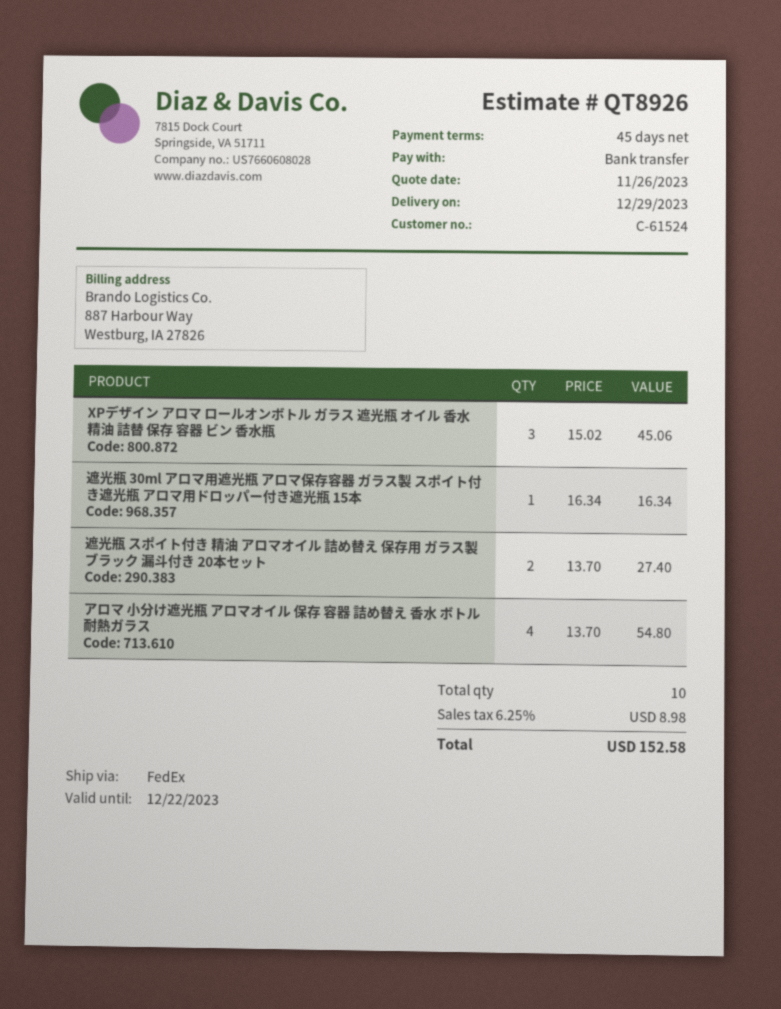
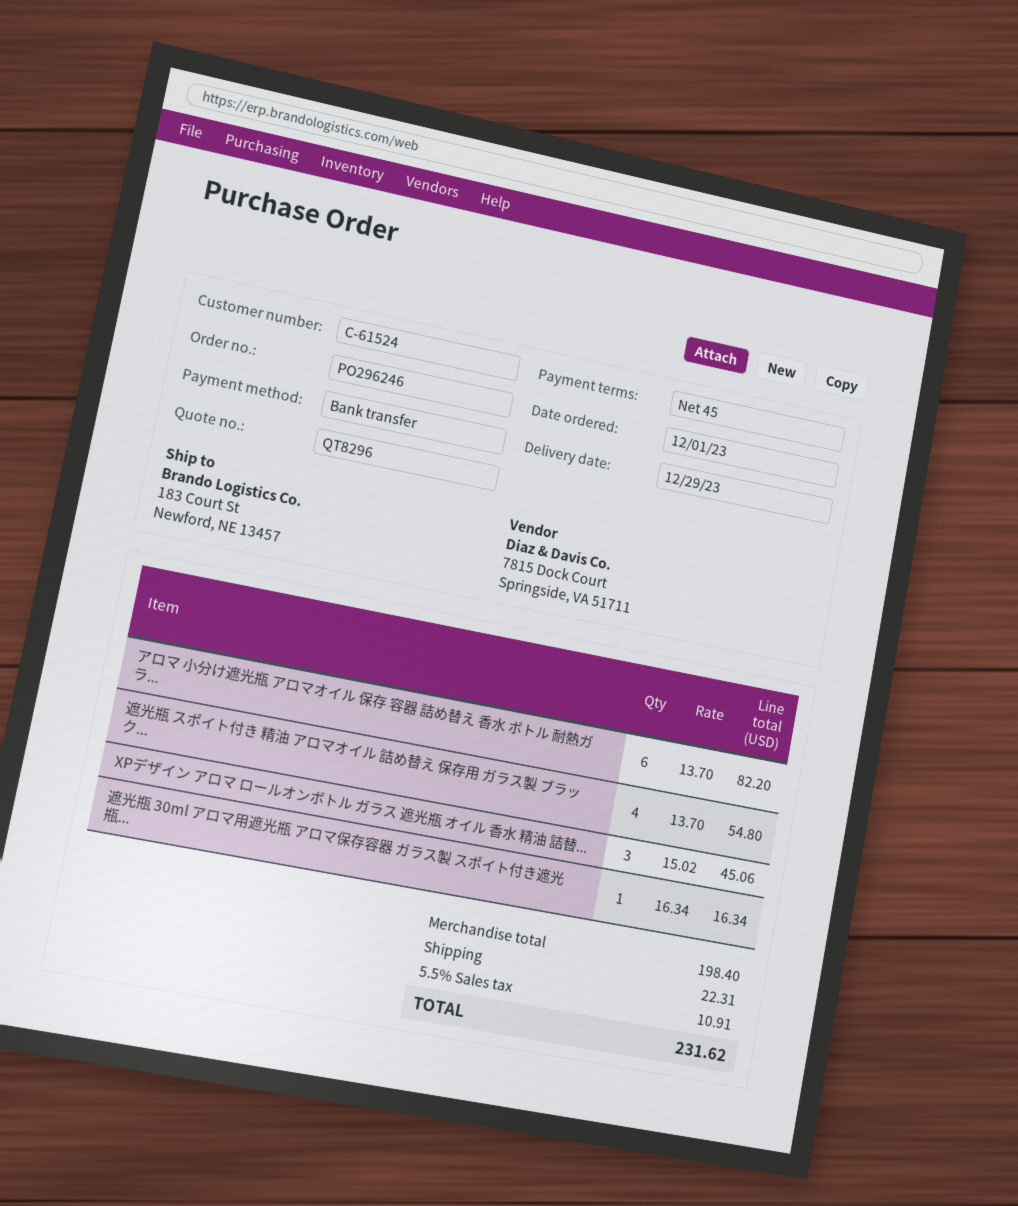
quote number: QT8926 -> QT8296
遮光瓶 スポイト付き 精油 アロマオイル 詰め替え 保存用 ガラス製 ブラック 漏斗付き 20本セット: 2 x 13.70 = 27.40 -> 4 x 13.70 = 54.80
アロマ 小分け遮光瓶 アロマオイル 保存 容器 詰め替え 香水 ボトル 耐熱ガラス: 4 x 13.70 = 54.80 -> 6 x 13.70 = 82.20
shipping: none -> 22.31
tax: 6.25% = 8.98 -> 5.5% = 10.91
total: 152.58 -> 231.62

